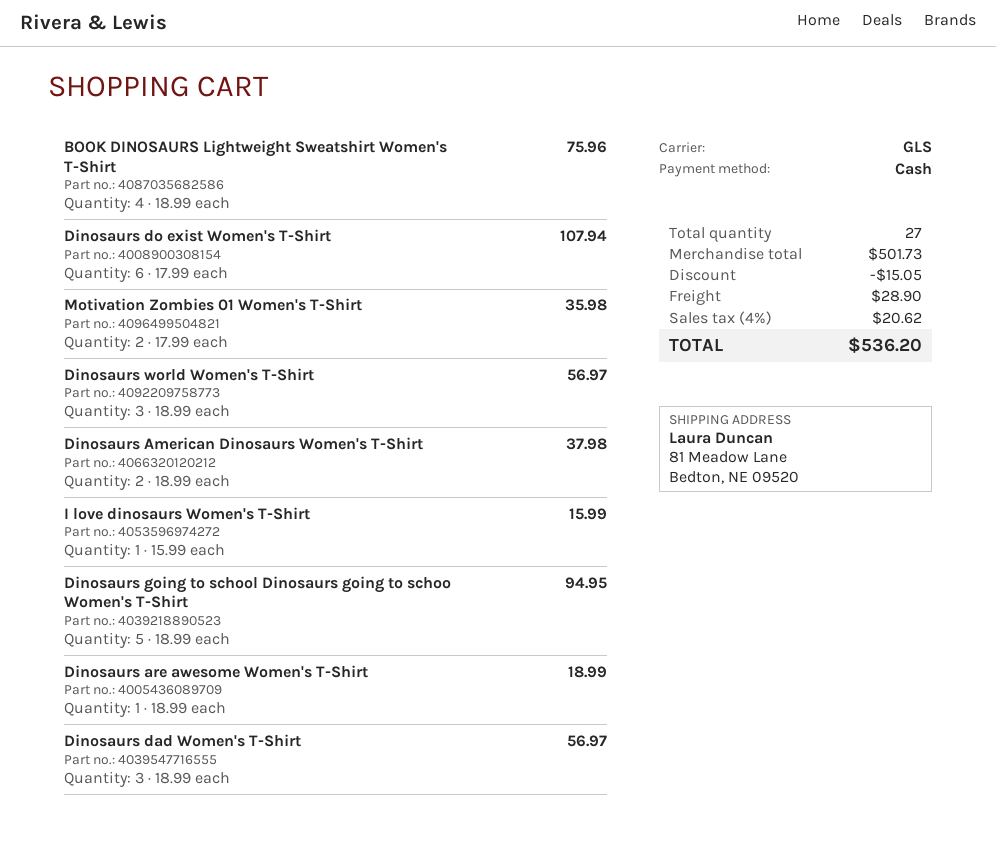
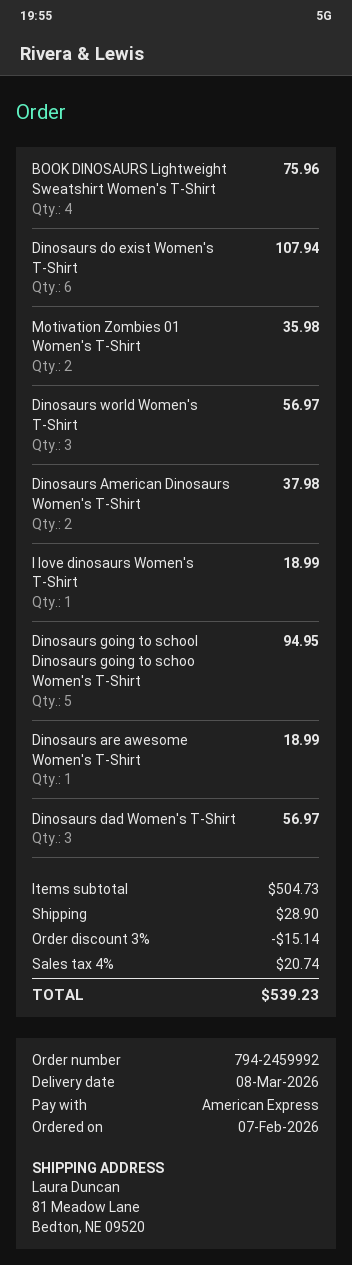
payment method: cash -> American Express
I love dinosaurs Women's T-Shirt: 1 for 15.99 -> 1 for 18.99
subtotal: 501.73 -> 504.73
discount: 15.05 -> 15.14
tax: 4% = 20.62 -> 4% = 20.74
total: 536.20 -> 539.23

